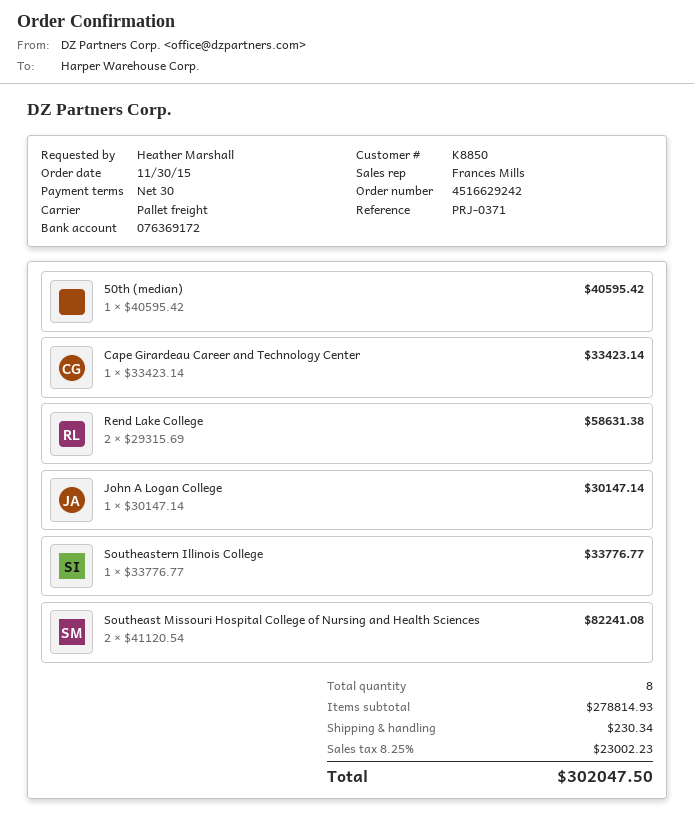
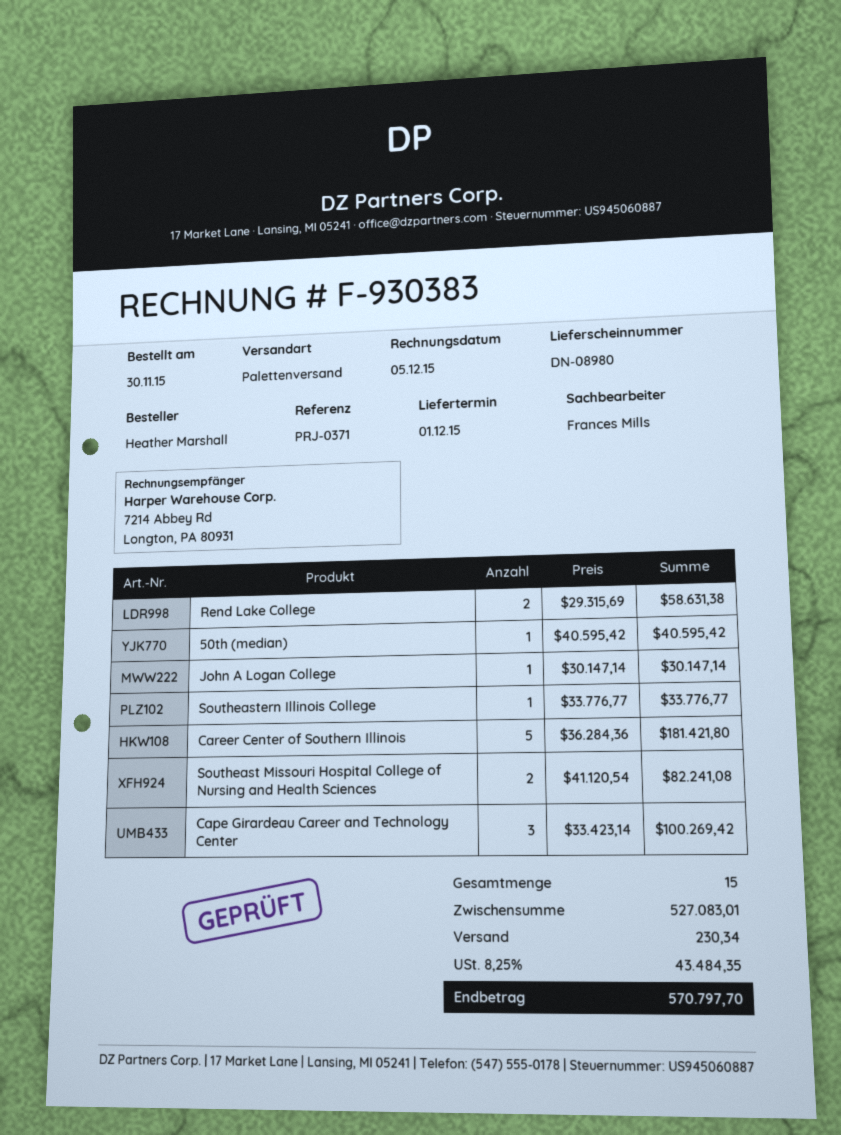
Cape Girardeau Career and Technology Center: 1 x 33423.14 = 33423.14 -> 3 x 33423.14 = 100269.42
Career Center of Southern Illinois: none -> 5 x 36284.36 = 181421.80
total quantity: 8 -> 15
subtotal: 278814.93 -> 527083.01
tax: 8.25% = 23002.23 -> 8.25% = 43484.35
total: 302047.50 -> 570797.70

